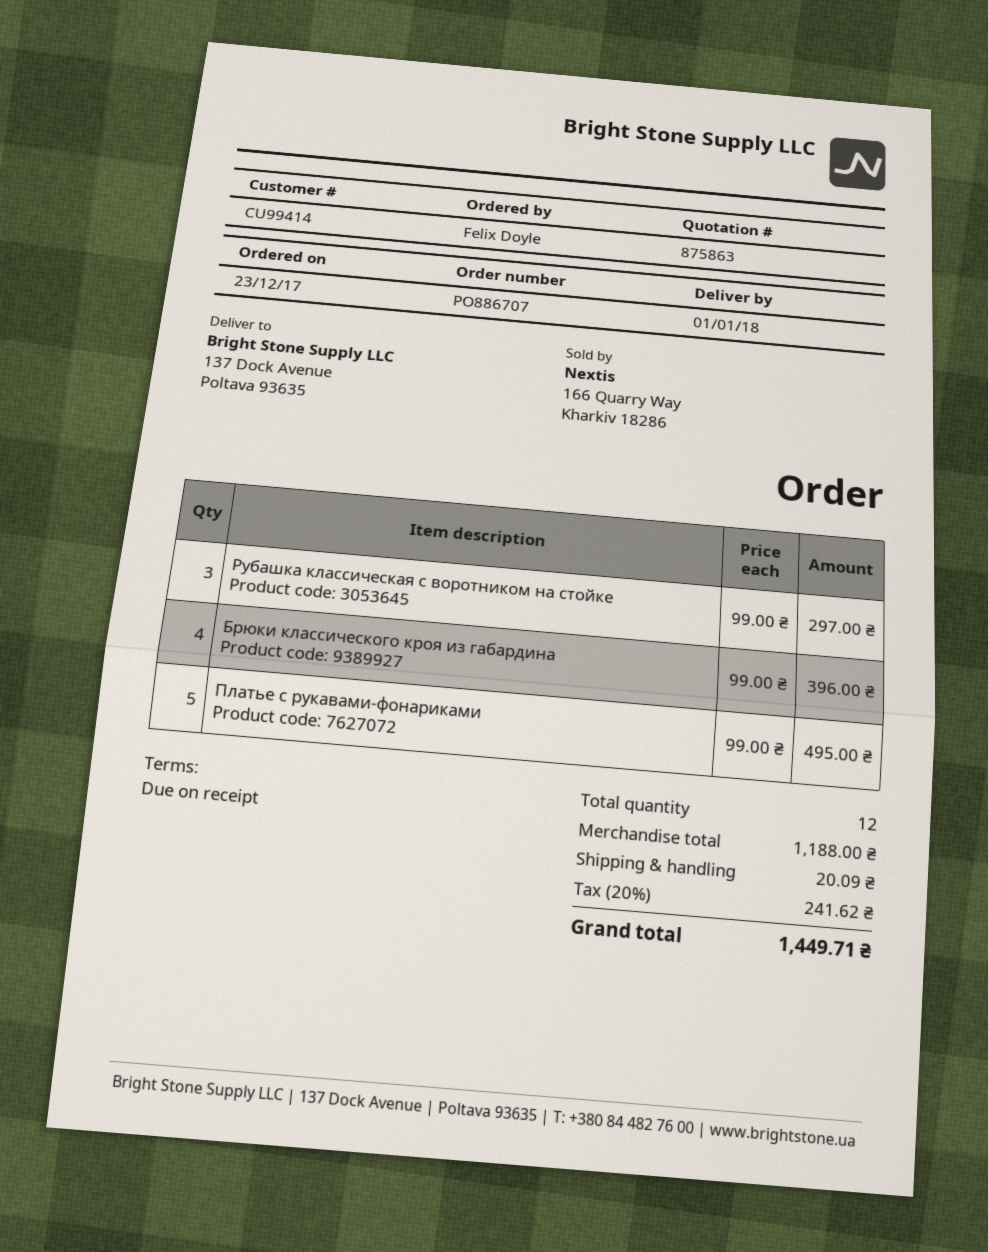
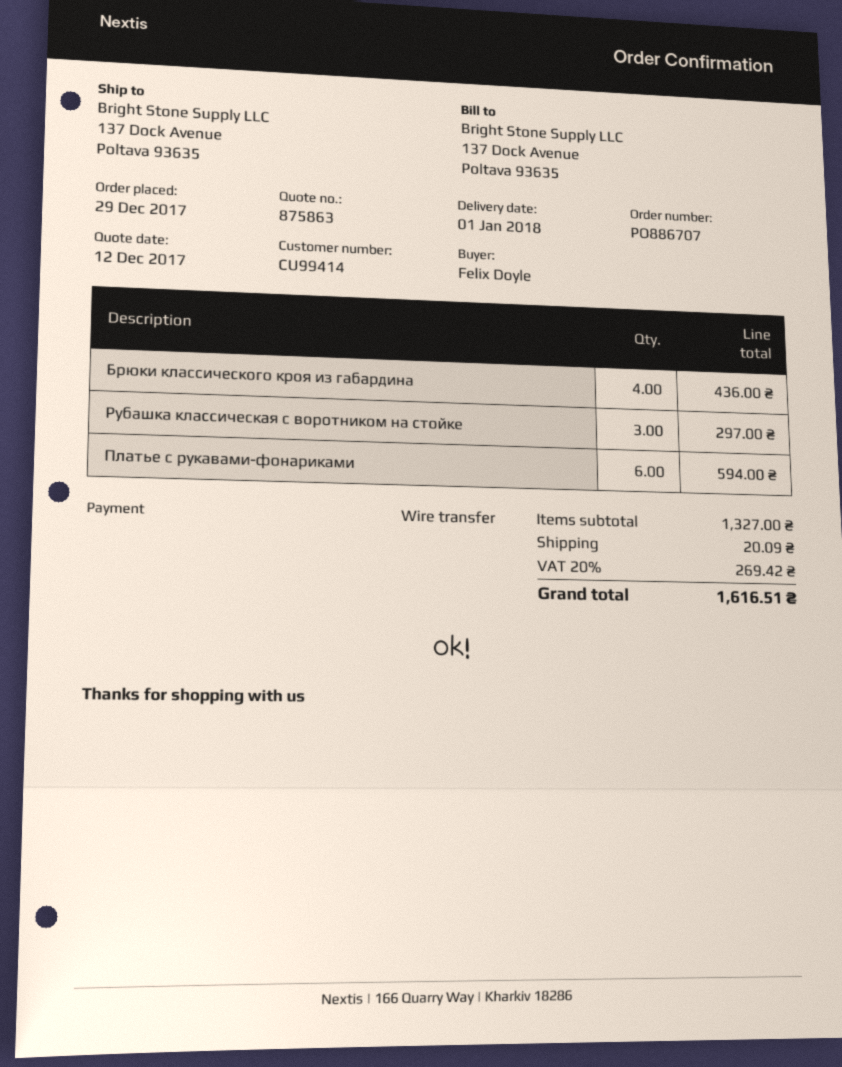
order date: 2017-12-23 -> 2017-12-29
Брюки классического кроя из габардина: 4 for 396.00 -> 4 for 436.00
Платье с рукавами-фонариками: 5 for 495.00 -> 6 for 594.00
subtotal: 1188.00 -> 1327.00
tax: 20% = 241.62 -> 20% = 269.42
total: 1449.71 -> 1616.51

